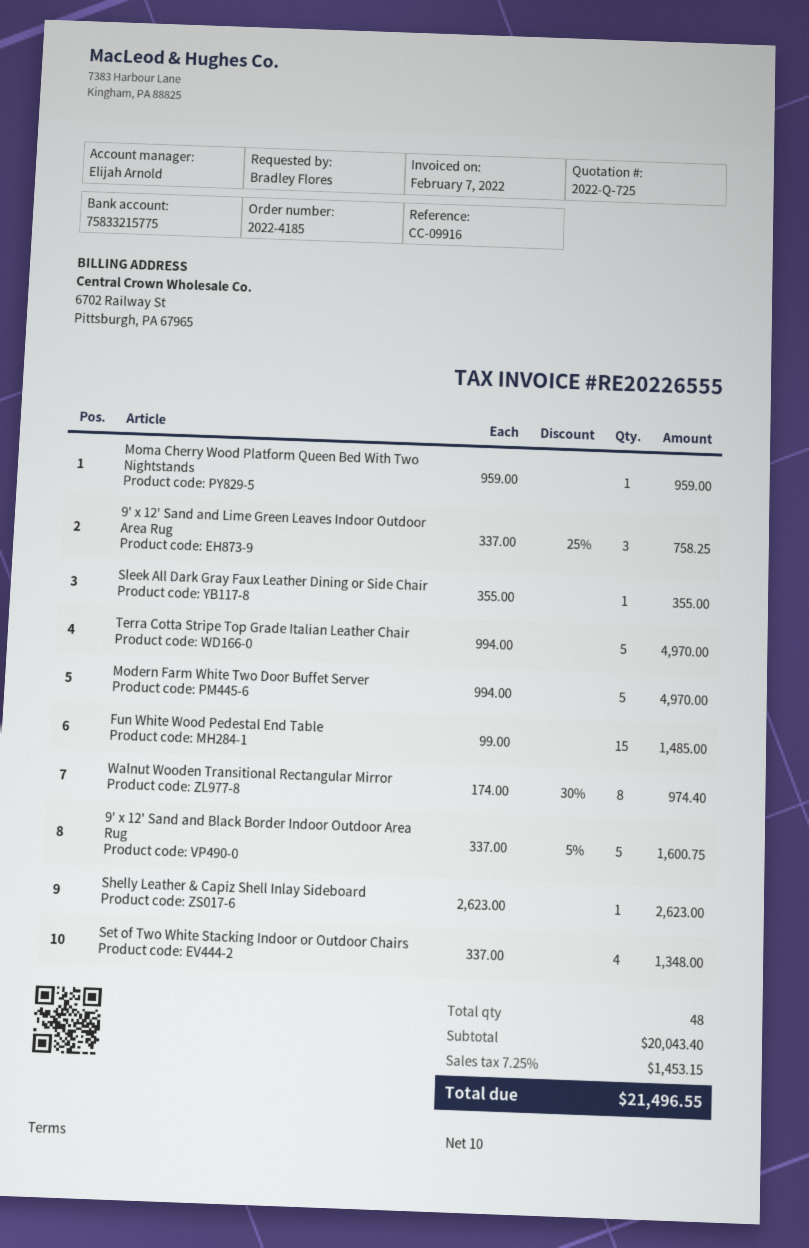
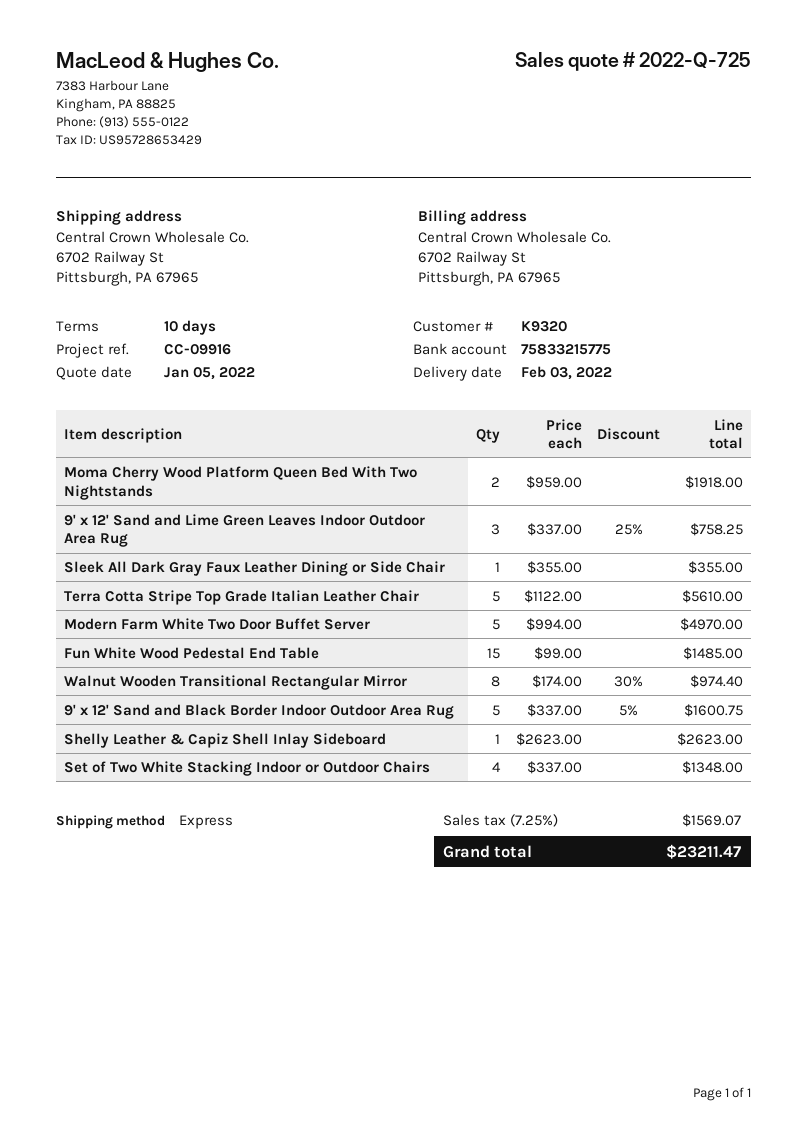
Moma Cherry Wood Platform Queen Bed With Two Nightstands: 1 x 959.00 = 959.00 -> 2 x 959.00 = 1918.00
Terra Cotta Stripe Top Grade Italian Leather Chair: 5 x 994.00 = 4970.00 -> 5 x 1122.00 = 5610.00
tax: 7.25% = 1453.15 -> 7.25% = 1569.07
total: 21496.55 -> 23211.47

